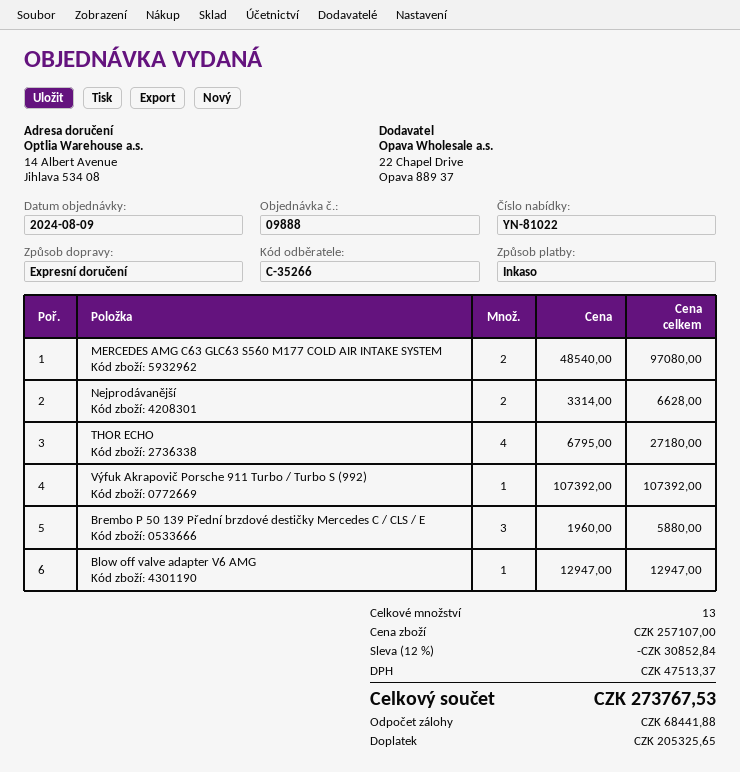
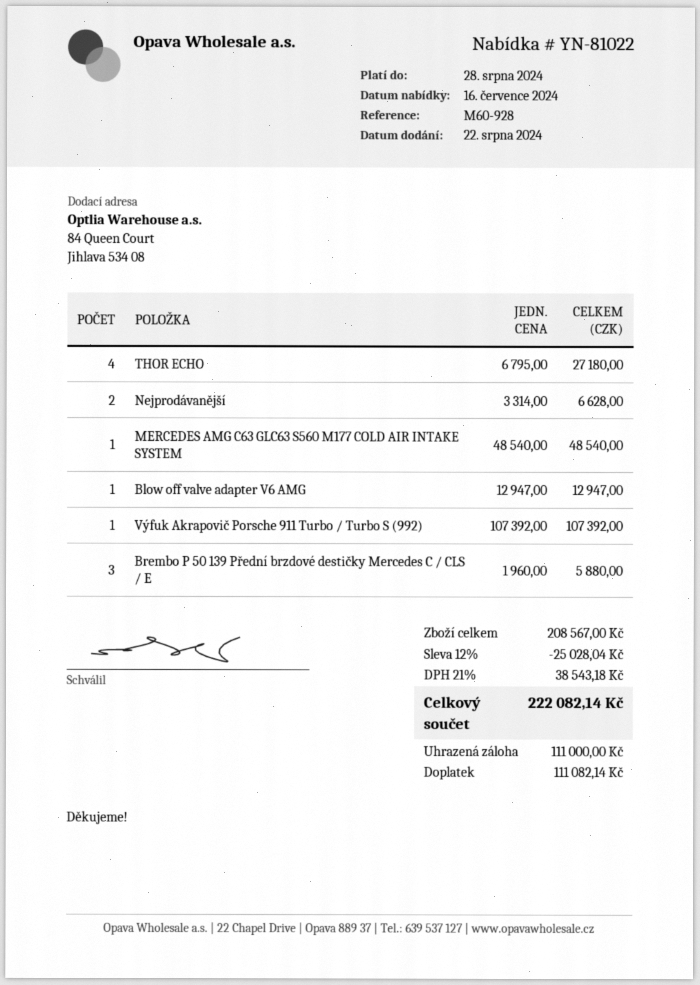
ship to: 14 Albert Avenue, Jihlava 534 08 -> 84 Queen Court, Jihlava 534 08
MERCEDES AMG C63 GLC63 S560 M177 COLD AIR INTAKE SYSTEM: 2 x 48540.00 = 97080.00 -> 1 x 48540.00 = 48540.00
subtotal: 257107.00 -> 208567.00
discount: 12% = 30852.84 -> 12% = 25028.04
tax: 47513.37 -> 38543.18
total: 273767.53 -> 222082.14
deposit: 68441.88 -> 111000.00
balance: 205325.65 -> 111082.14

